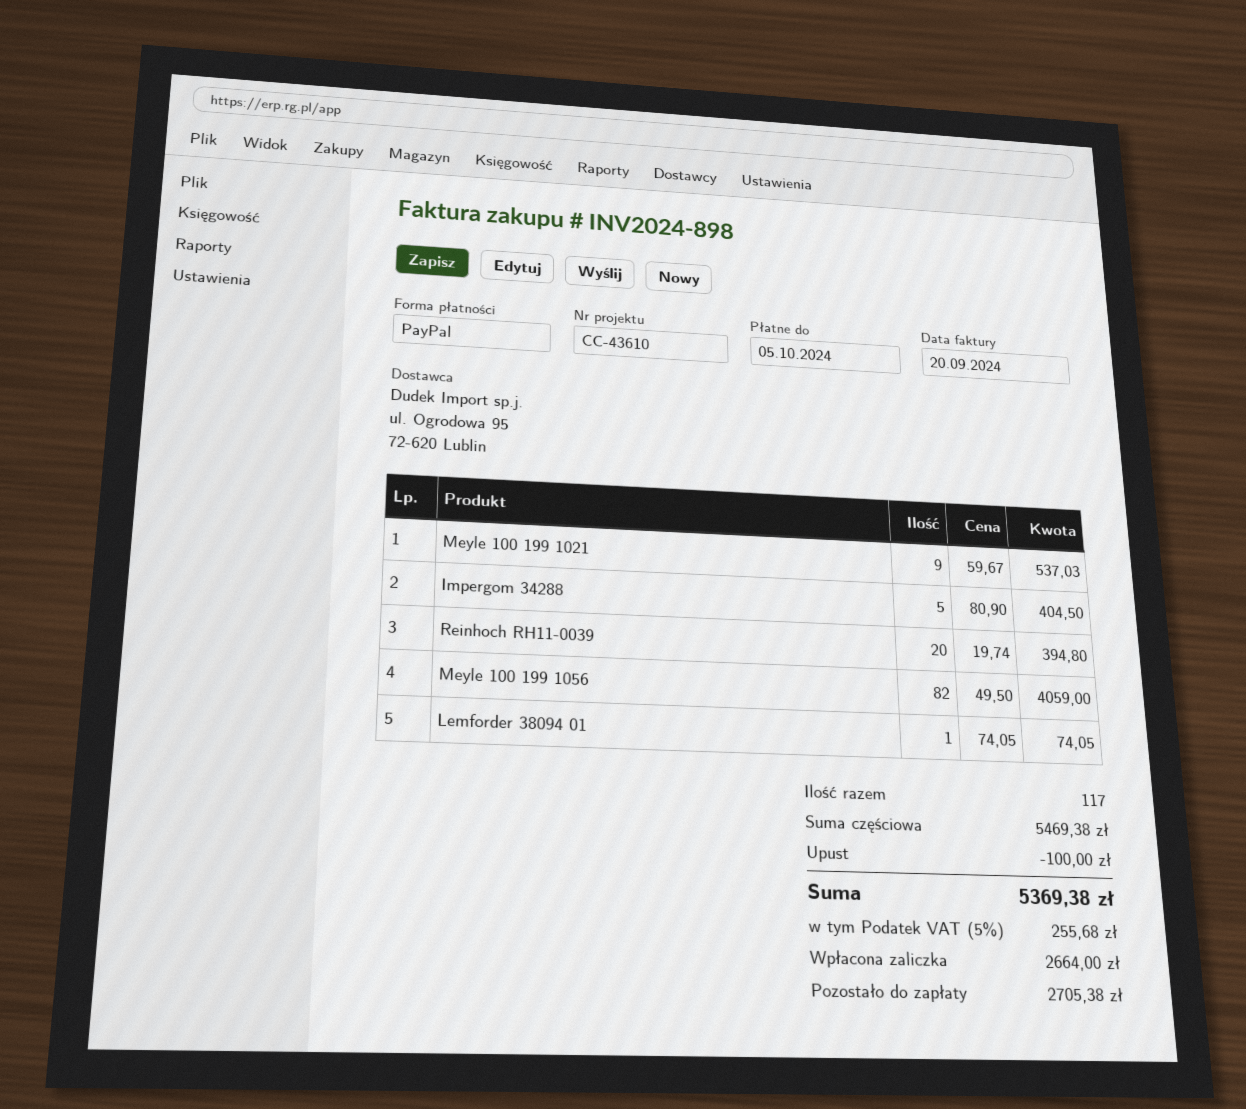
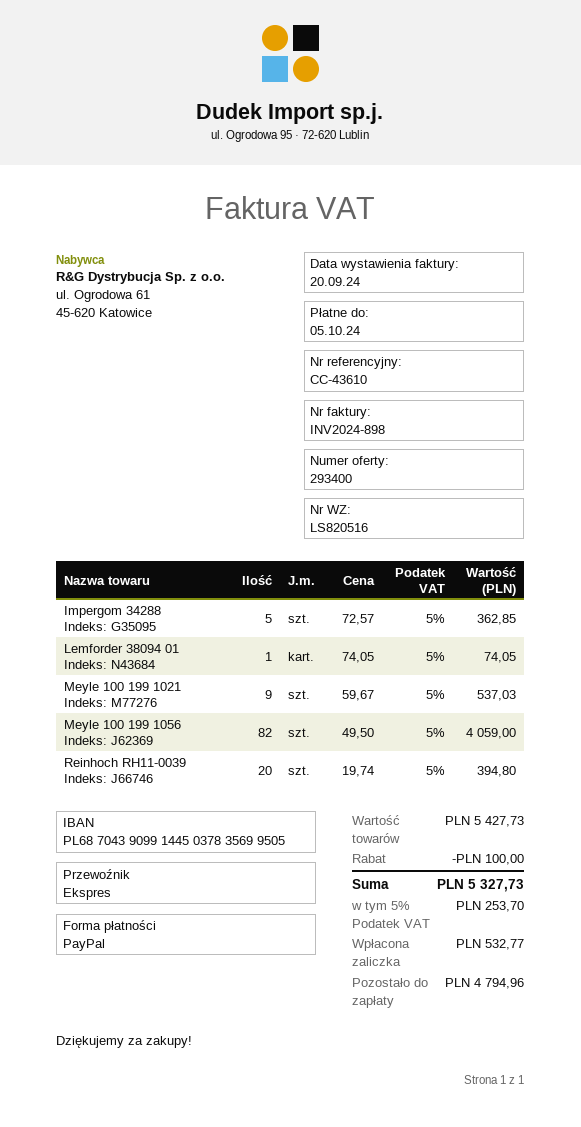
Impergom 34288: 5 x 80.90 = 404.50 -> 5 x 72.57 = 362.85
subtotal: 5469.38 -> 5427.73
tax: 5% = 255.68 -> 5% = 253.70
total: 5369.38 -> 5327.73
deposit: 2664.00 -> 532.77
balance: 2705.38 -> 4794.96

